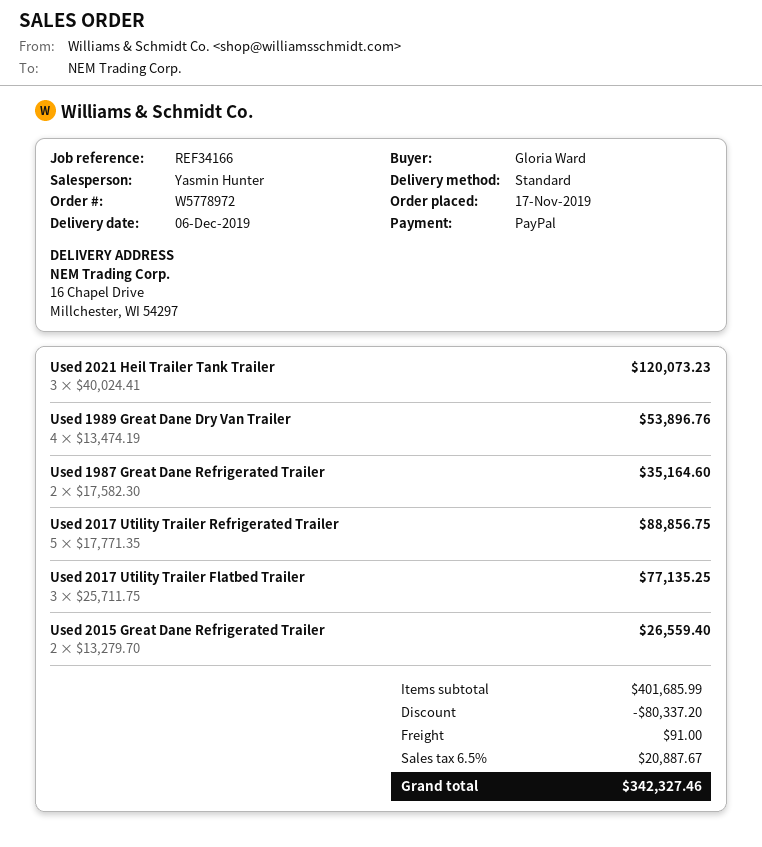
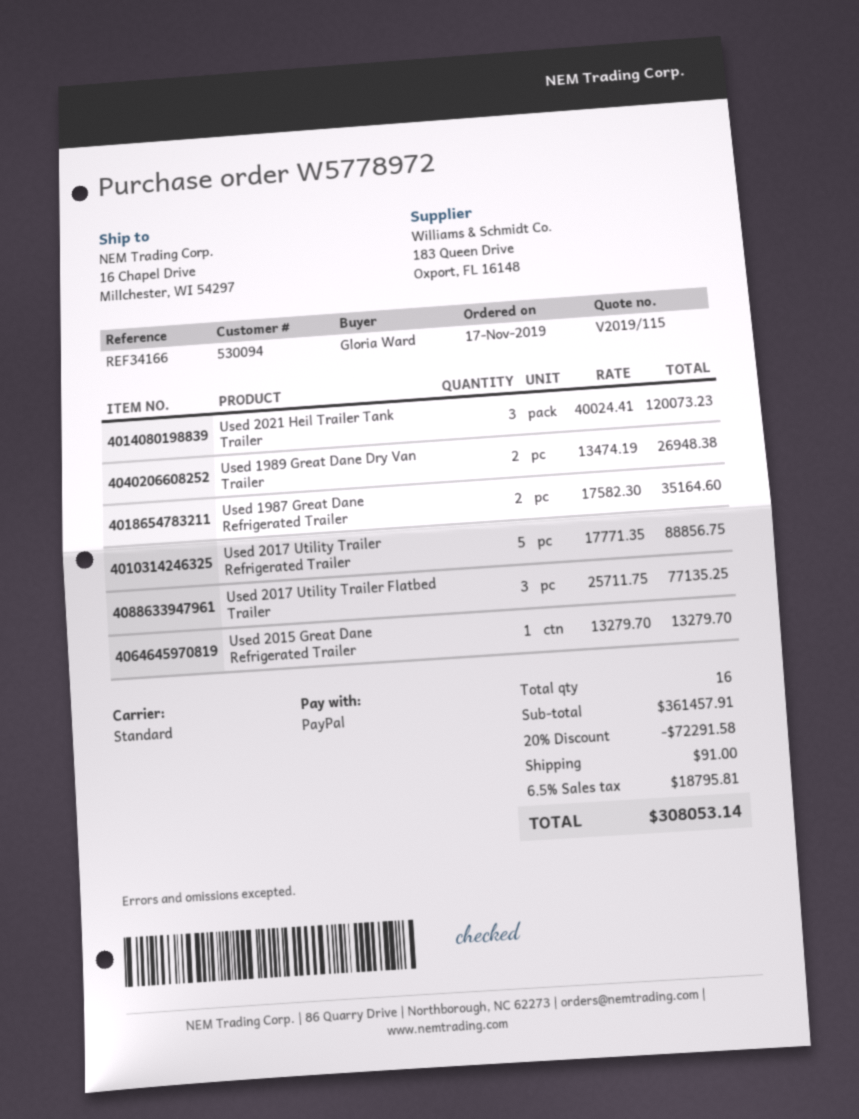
Used 1989 Great Dane Dry Van Trailer: 4 x 13474.19 = 53896.76 -> 2 x 13474.19 = 26948.38
Used 2015 Great Dane Refrigerated Trailer: 2 x 13279.70 = 26559.40 -> 1 x 13279.70 = 13279.70
subtotal: 401685.99 -> 361457.91
discount: 80337.20 -> 72291.58
tax: 6.5% = 20887.67 -> 6.5% = 18795.81
total: 342327.46 -> 308053.14

